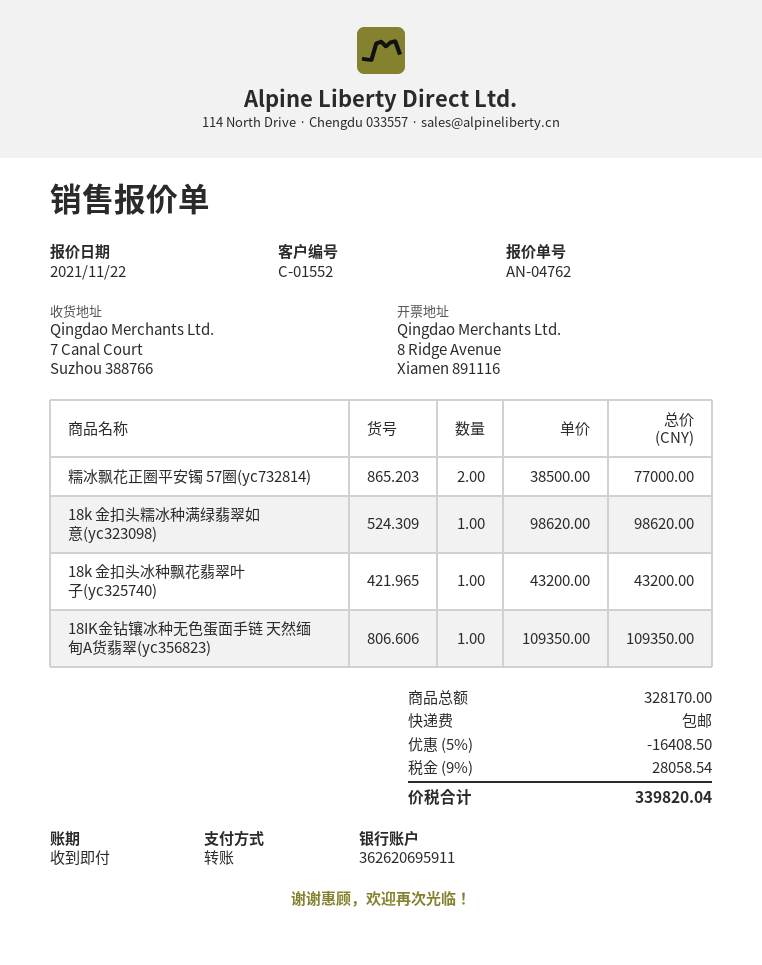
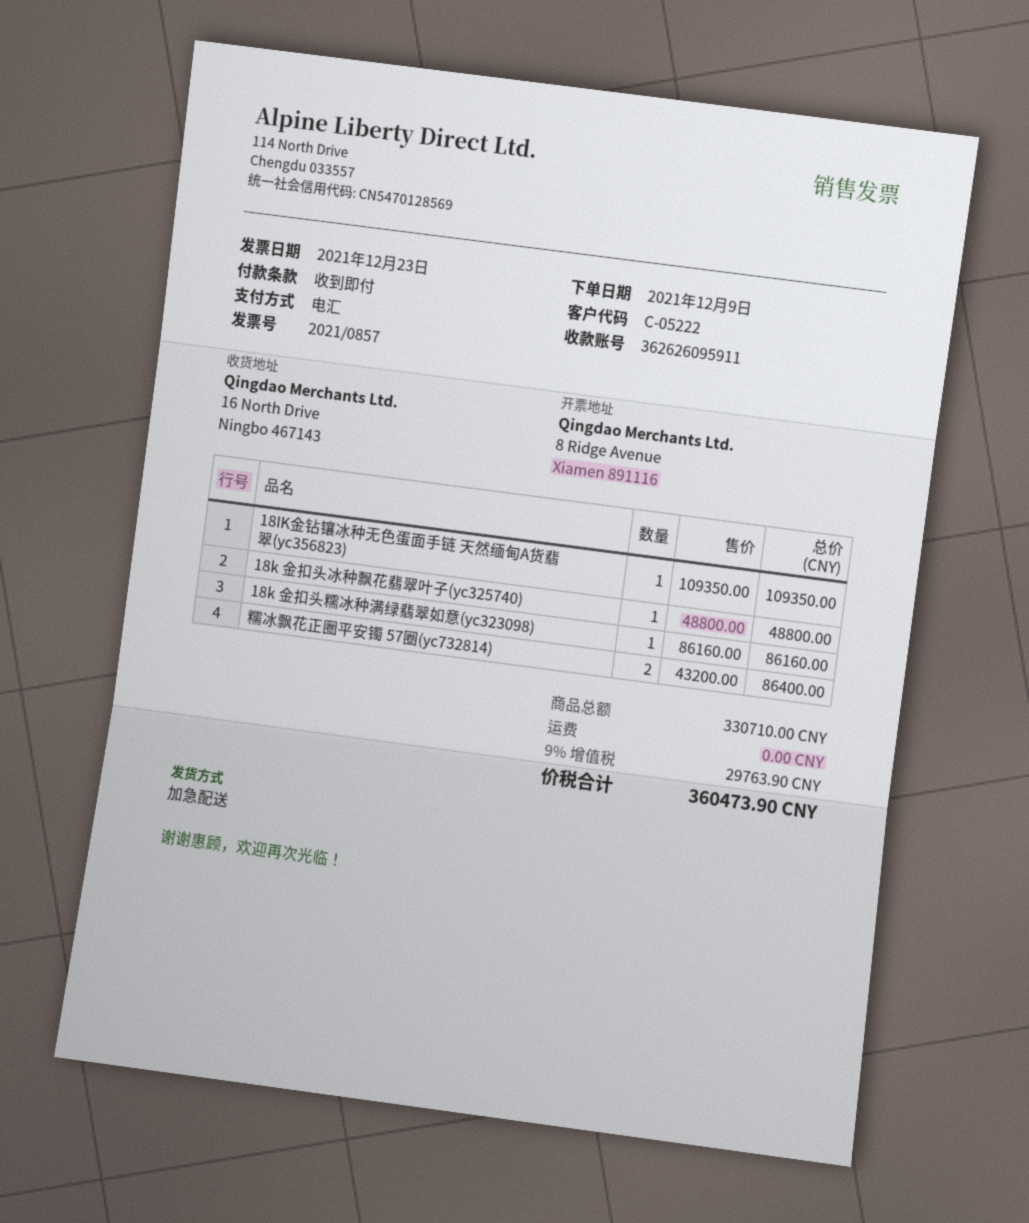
customer number: C-01552 -> C-05222
bank account: 362620695911 -> 362626095911
ship to: 7 Canal Court, Suzhou 388766 -> 16 North Drive, Ningbo 467143
糯冰飘花正圈平安镯 57圈(yc732814): 2 x 38500.00 = 77000.00 -> 2 x 43200.00 = 86400.00
18k 金扣头糯冰种满绿翡翠如意(yc323098): 1 x 98620.00 = 98620.00 -> 1 x 86160.00 = 86160.00
18k 金扣头冰种飘花翡翠叶子(yc325740): 1 x 43200.00 = 43200.00 -> 1 x 48800.00 = 48800.00
subtotal: 328170.00 -> 330710.00
discount: 5% = 16408.50 -> none
tax: 9% = 28058.54 -> 9% = 29763.90
total: 339820.04 -> 360473.90

